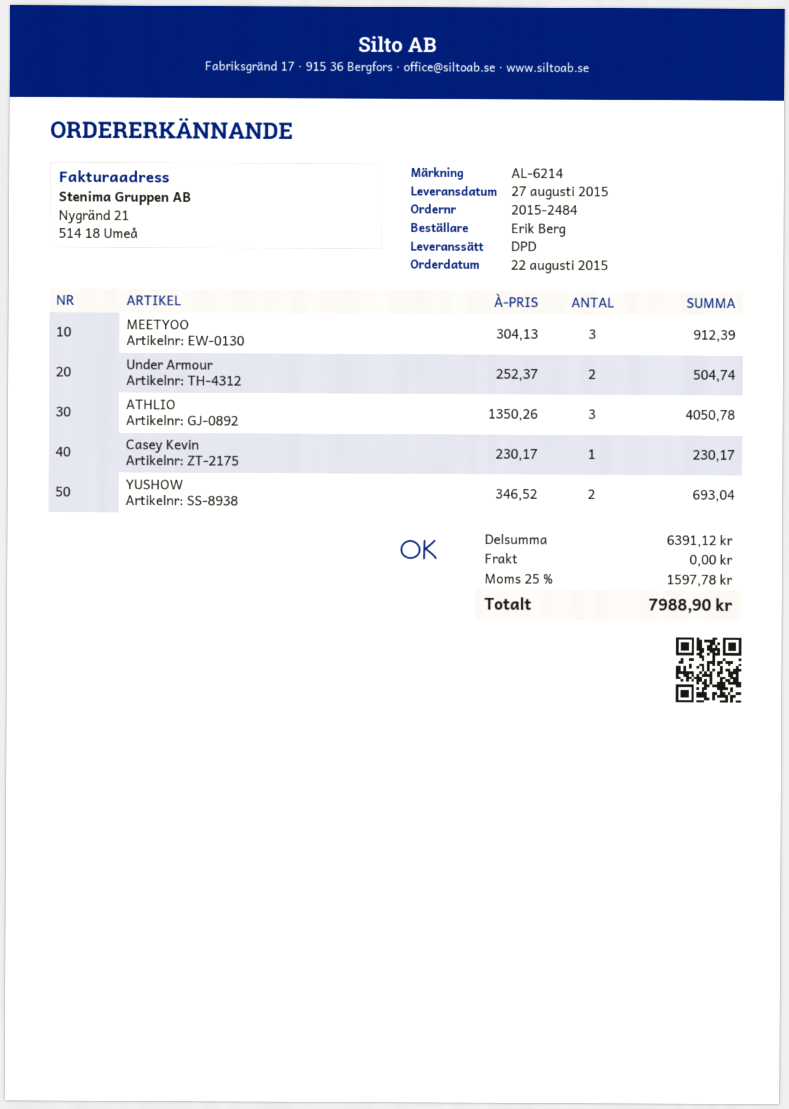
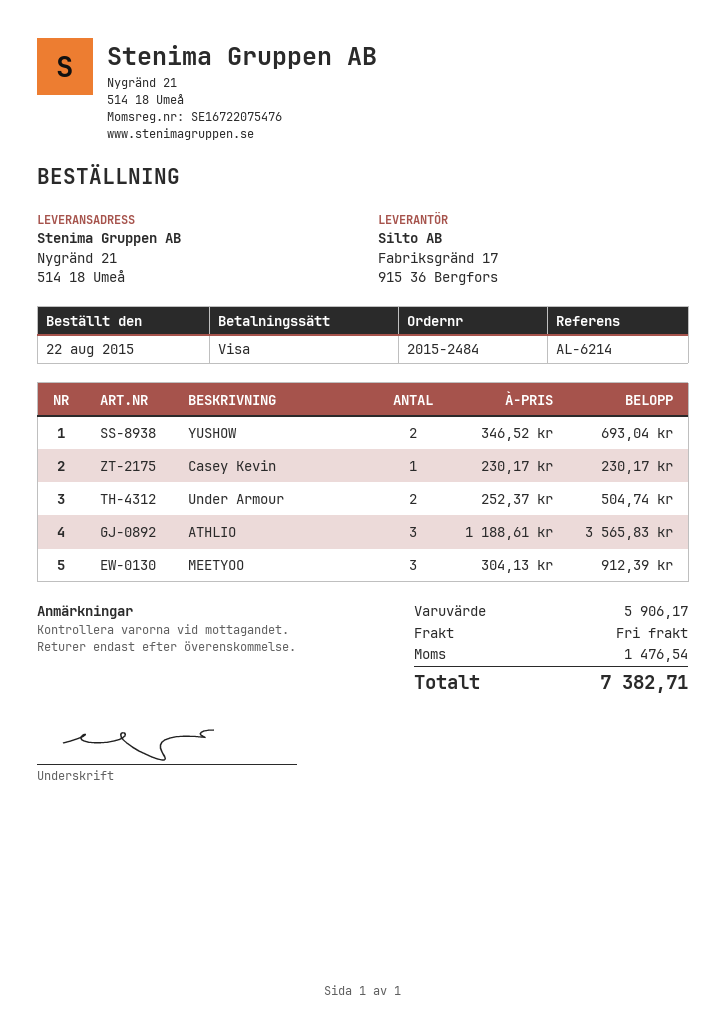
ATHLIO: 3 x 1350.26 = 4050.78 -> 3 x 1188.61 = 3565.83
subtotal: 6391.12 -> 5906.17
tax: 1597.78 -> 1476.54
total: 7988.90 -> 7382.71

